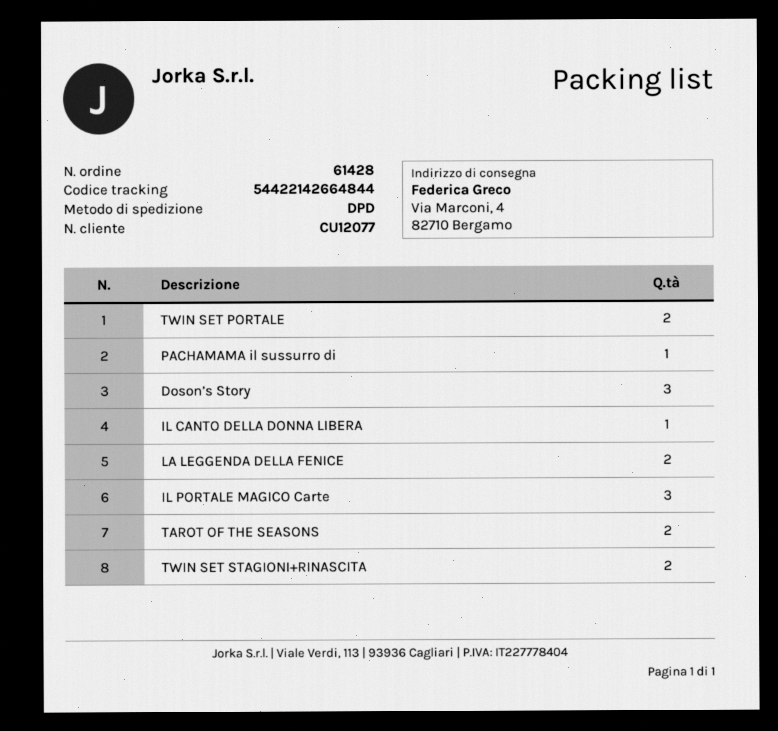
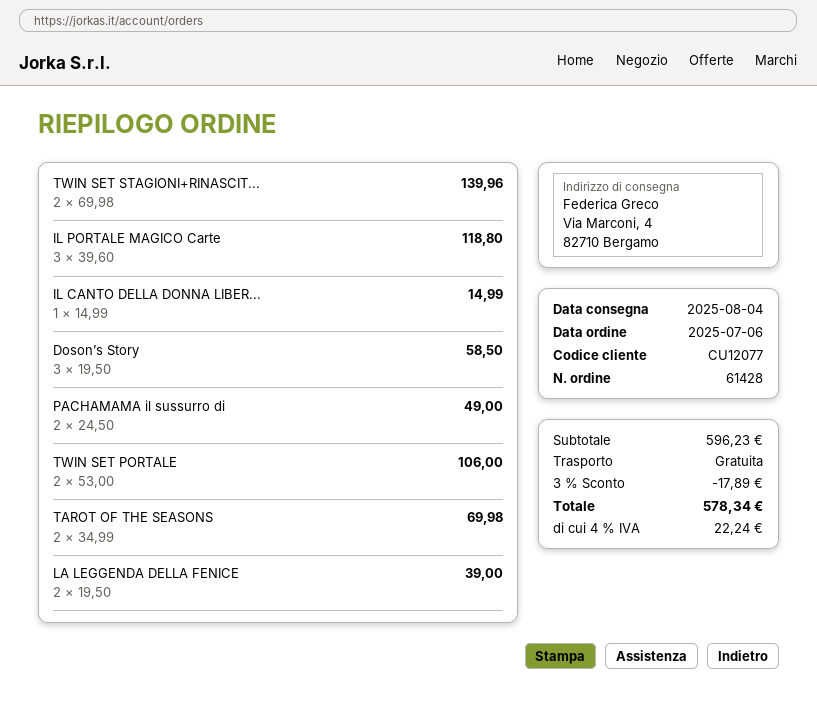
PACHAMAMA il sussurro di: 1 -> 2

